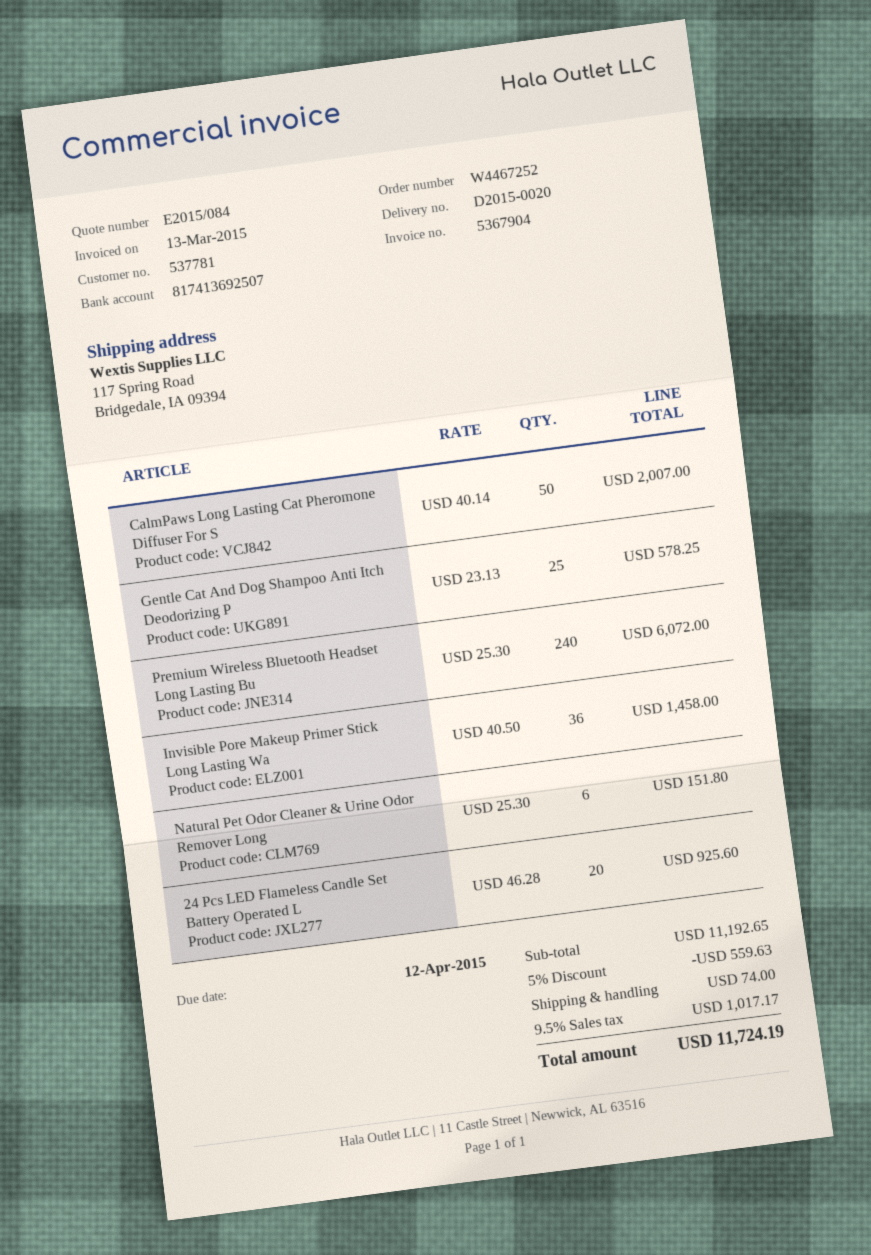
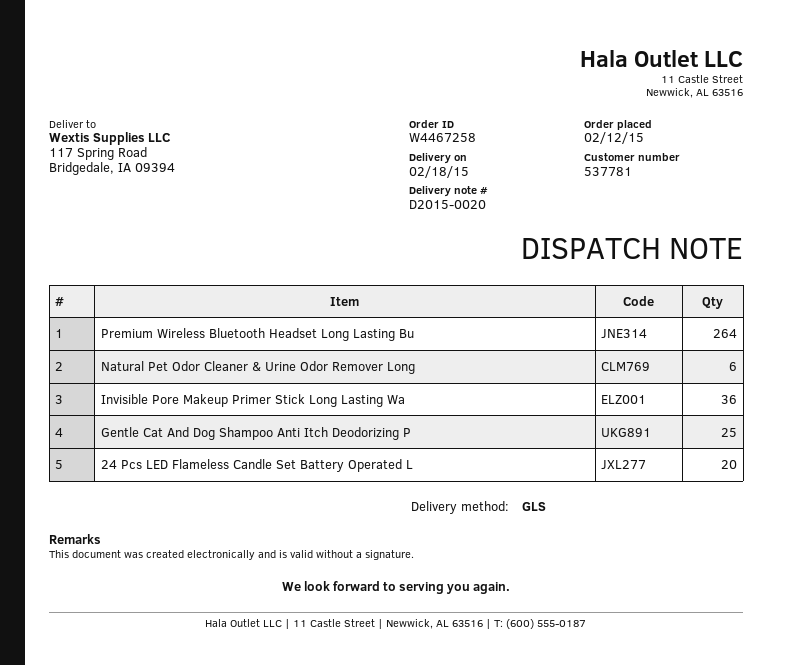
order number: W4467252 -> W4467258
CalmPaws Long Lasting Cat Pheromone Diffuser For S: 50 -> none
Premium Wireless Bluetooth Headset Long Lasting Bu: 240 -> 264

